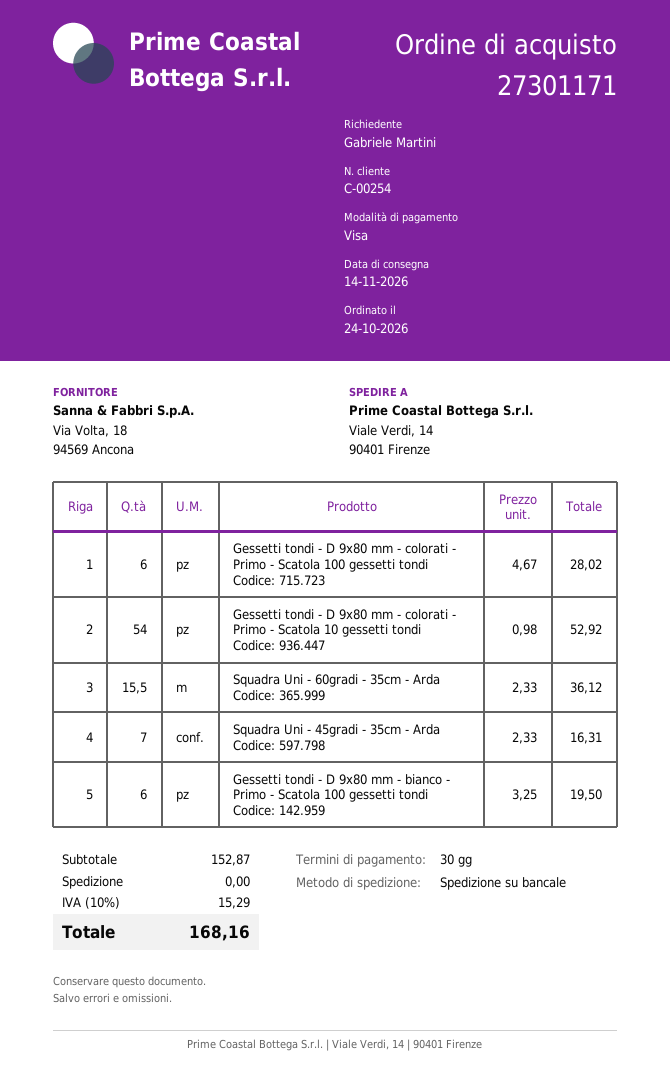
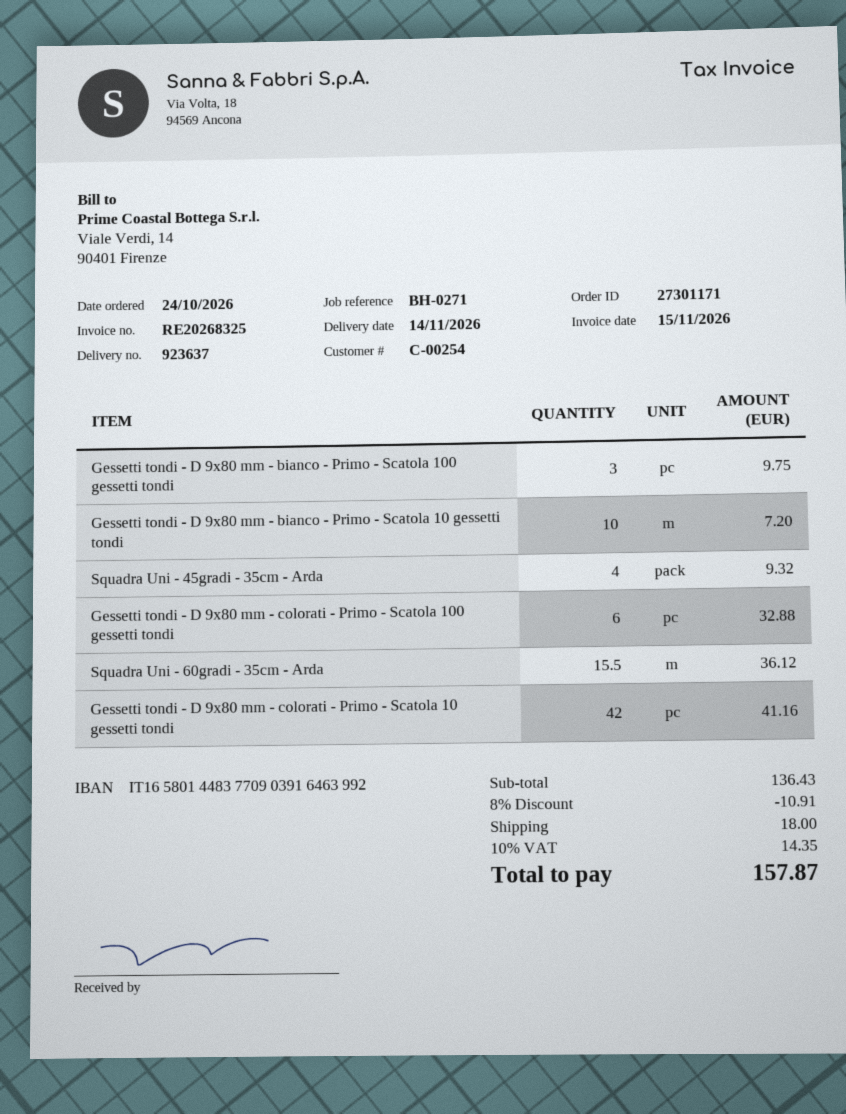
Gessetti tondi - D 9x80 mm - colorati - Primo - Scatola 100 gessetti tondi: 6 for 28.02 -> 6 for 32.88
Gessetti tondi - D 9x80 mm - colorati - Primo - Scatola 10 gessetti tondi: 54 for 52.92 -> 42 for 41.16
Squadra Uni - 45gradi - 35cm - Arda: 7 for 16.31 -> 4 for 9.32
Gessetti tondi - D 9x80 mm - bianco - Primo - Scatola 100 gessetti tondi: 6 for 19.50 -> 3 for 9.75
Gessetti tondi - D 9x80 mm - bianco - Primo - Scatola 10 gessetti tondi: none -> 10 for 7.20
subtotal: 152.87 -> 136.43
discount: none -> 8% = 10.91
shipping: 0.00 -> 18.00
tax: 10% = 15.29 -> 10% = 14.35
total: 168.16 -> 157.87

